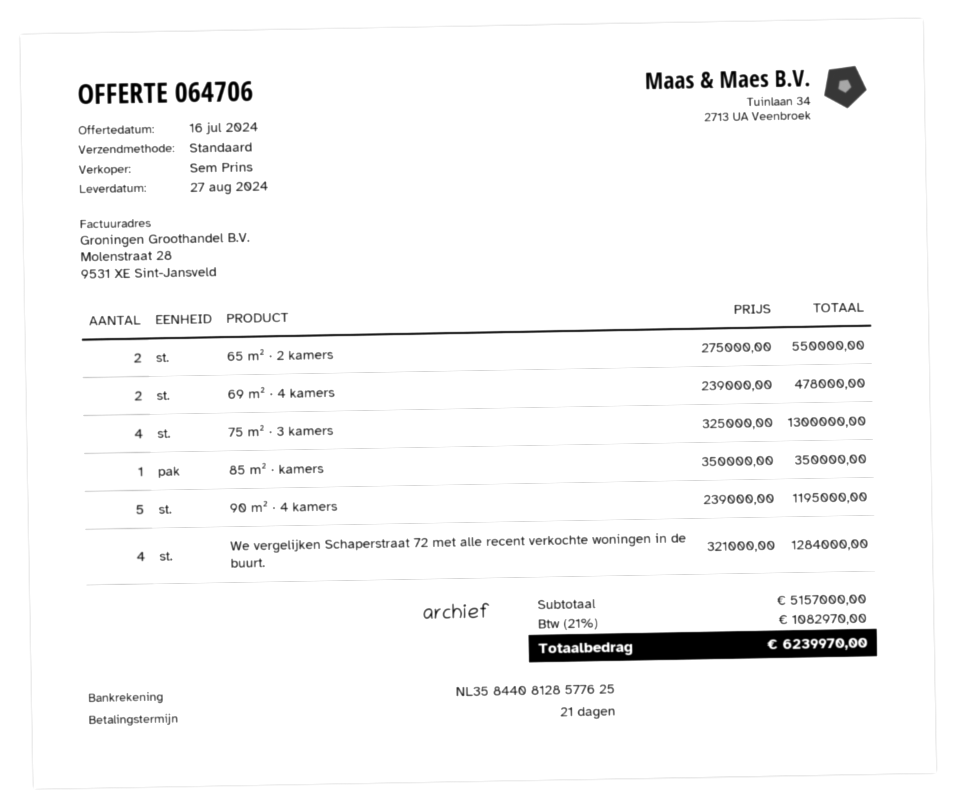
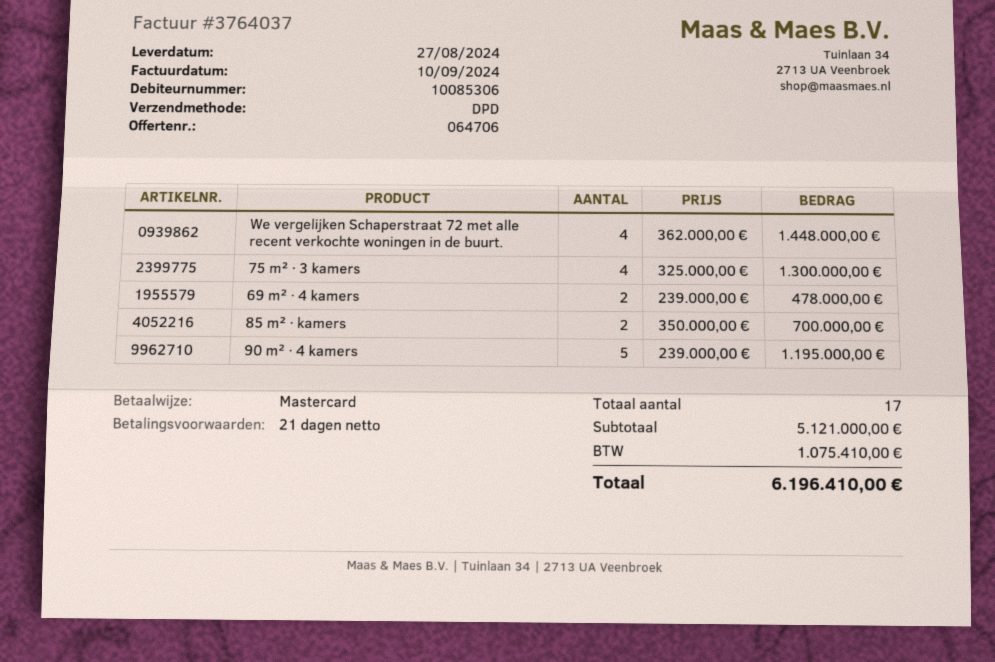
shipping method: standard -> DPD
65 m² · 2 kamers: 2 x 275000.00 = 550000.00 -> none
85 m² · kamers: 1 x 350000.00 = 350000.00 -> 2 x 350000.00 = 700000.00
We vergelijken Schaperstraat 72 met alle recent verkochte woningen in de buurt.: 4 x 321000.00 = 1284000.00 -> 4 x 362000.00 = 1448000.00
subtotal: 5157000.00 -> 5121000.00
tax: 1082970.00 -> 1075410.00
total: 6239970.00 -> 6196410.00

